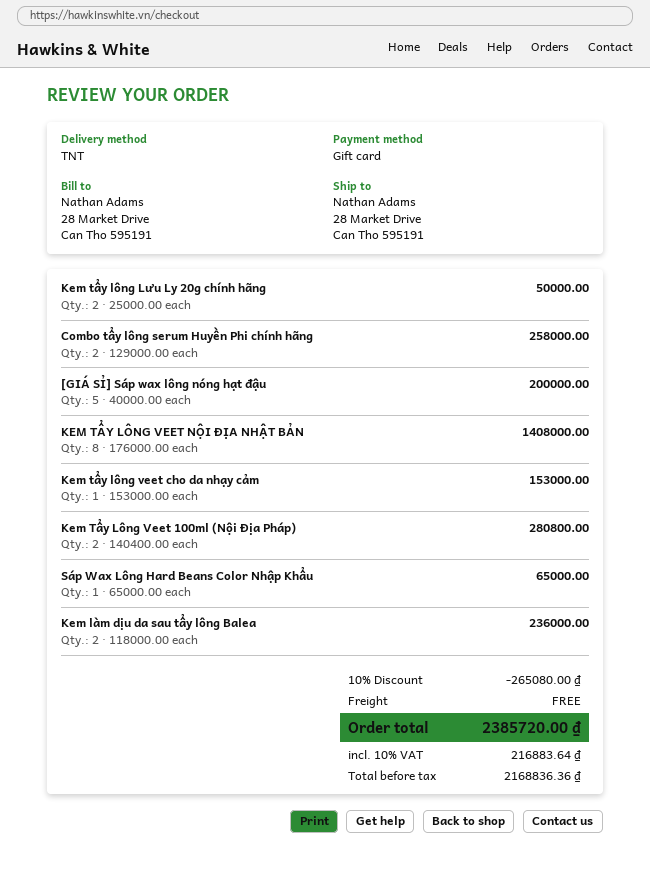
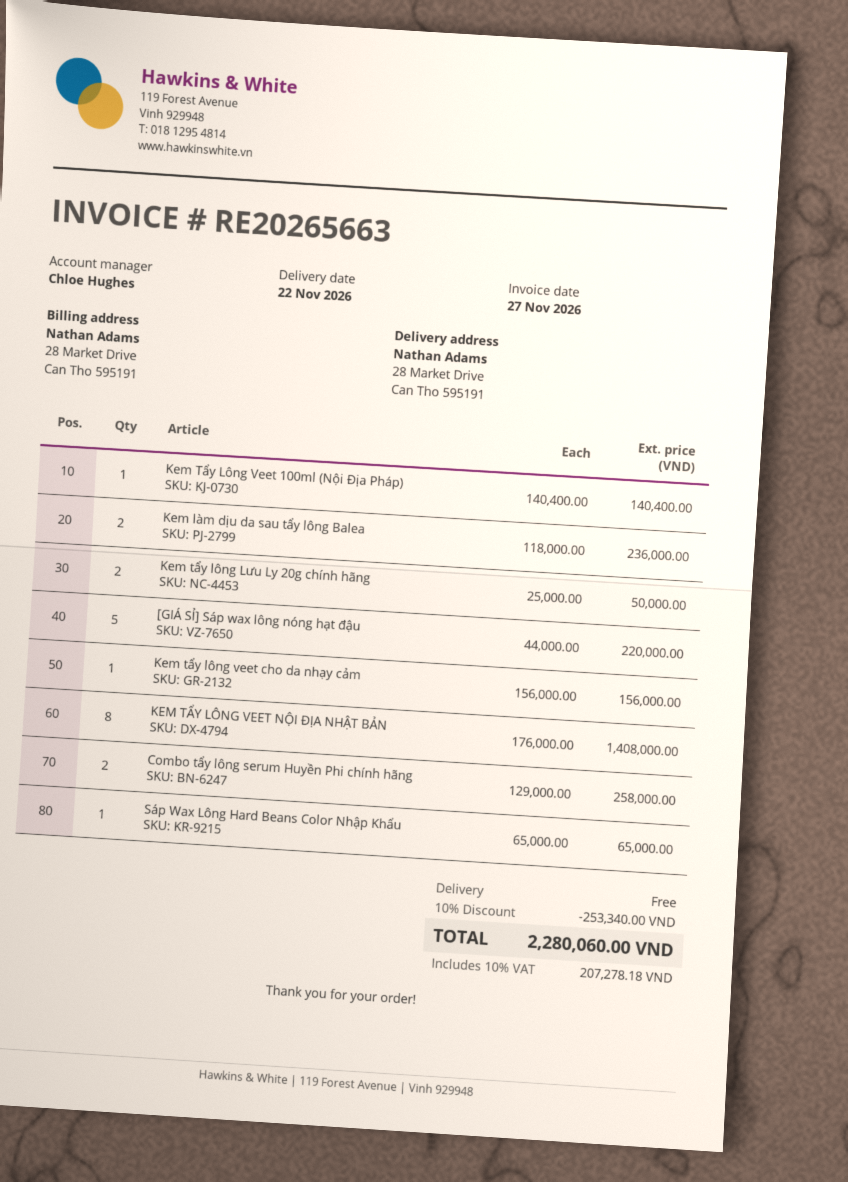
[GIÁ SỈ] Sáp wax lông nóng hạt đậu: 5 x 40000.00 = 200000.00 -> 5 x 44000.00 = 220000.00
Kem tẩy lông veet cho da nhạy cảm: 1 x 153000.00 = 153000.00 -> 1 x 156000.00 = 156000.00
Kem Tẩy Lông Veet 100ml (Nội Địa Pháp): 2 x 140400.00 = 280800.00 -> 1 x 140400.00 = 140400.00
discount: 10% = 265080.00 -> 10% = 253340.00
tax: 10% = 216883.64 -> 10% = 207278.18
total: 2385720.00 -> 2280060.00

